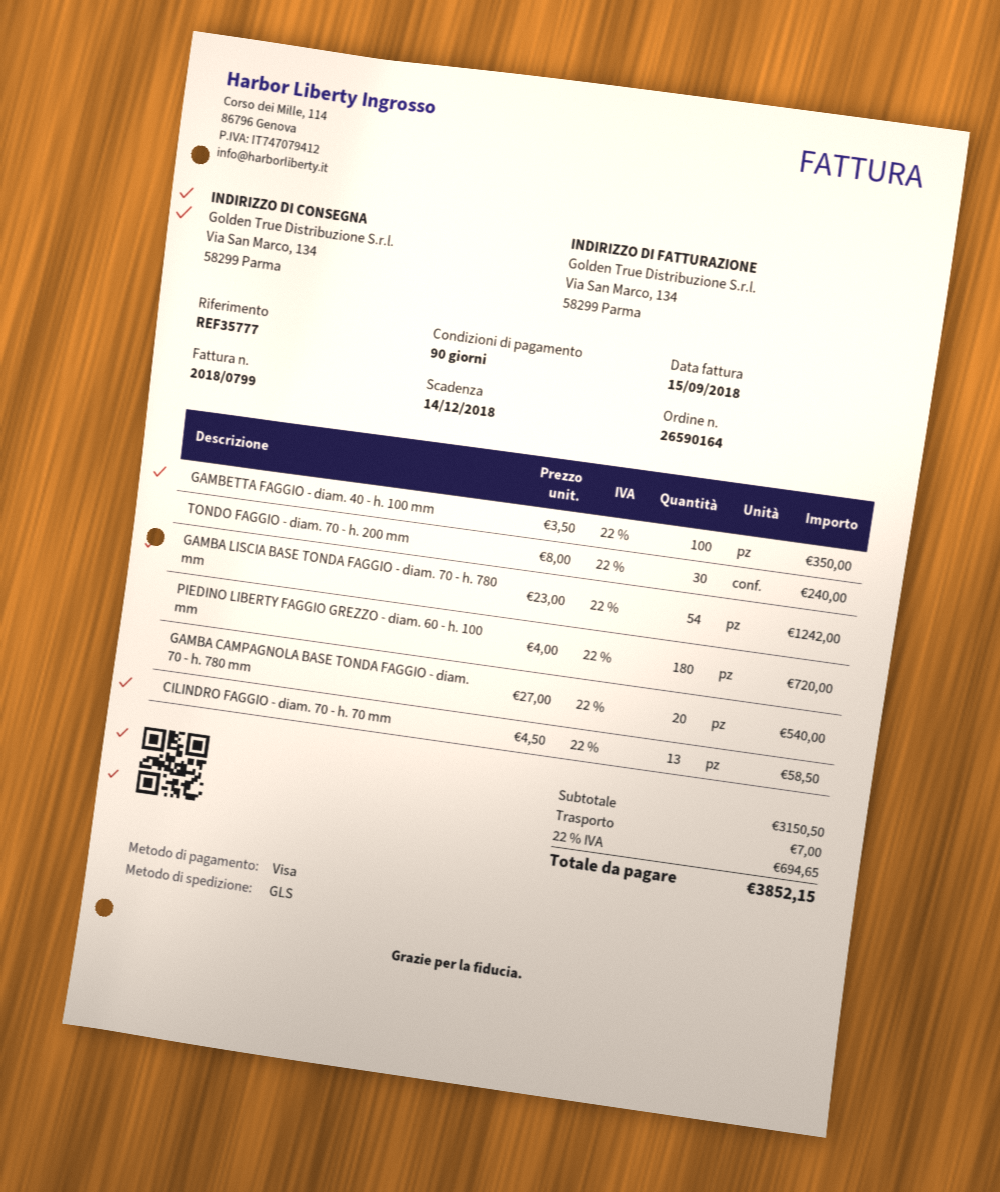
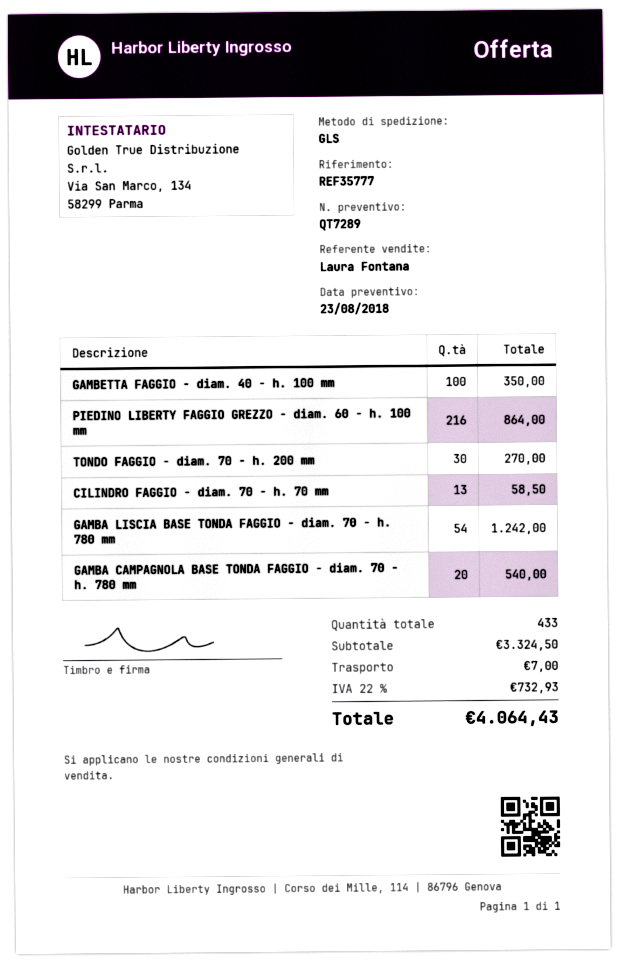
TONDO FAGGIO - diam. 70 - h. 200 mm: 30 for 240.00 -> 30 for 270.00
PIEDINO LIBERTY FAGGIO GREZZO - diam. 60 - h. 100 mm: 180 for 720.00 -> 216 for 864.00
subtotal: 3150.50 -> 3324.50
tax: 22% = 694.65 -> 22% = 732.93
total: 3852.15 -> 4064.43

